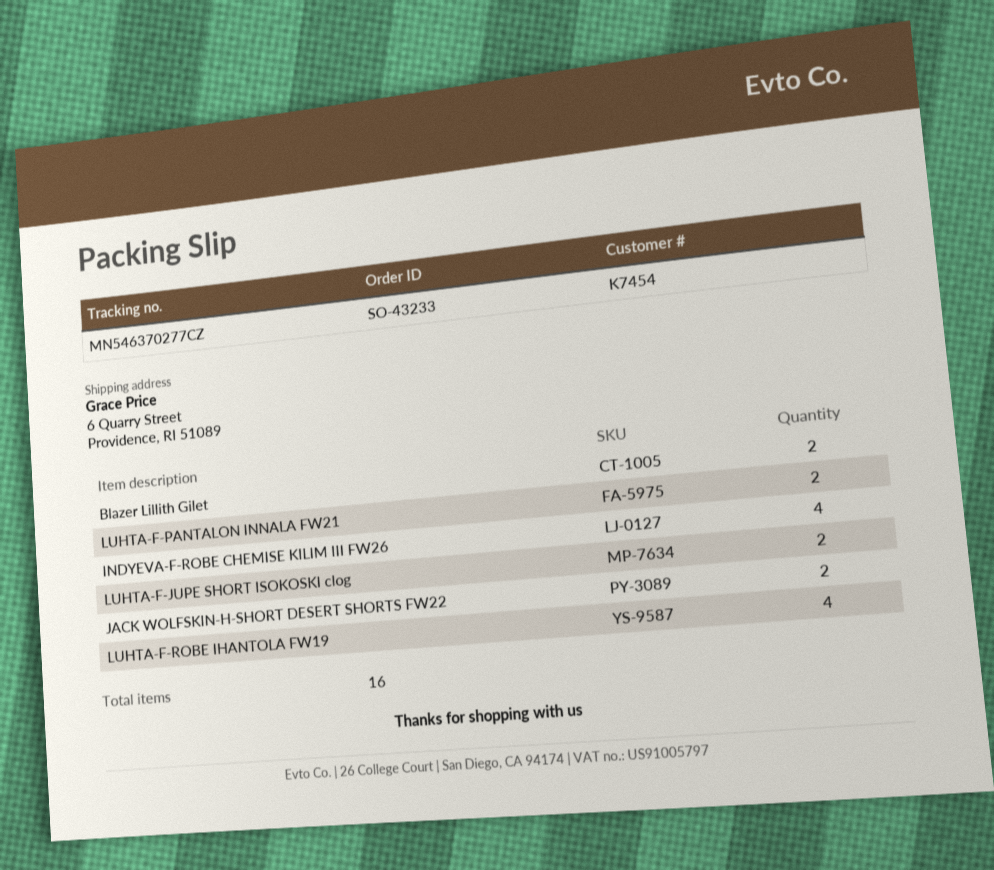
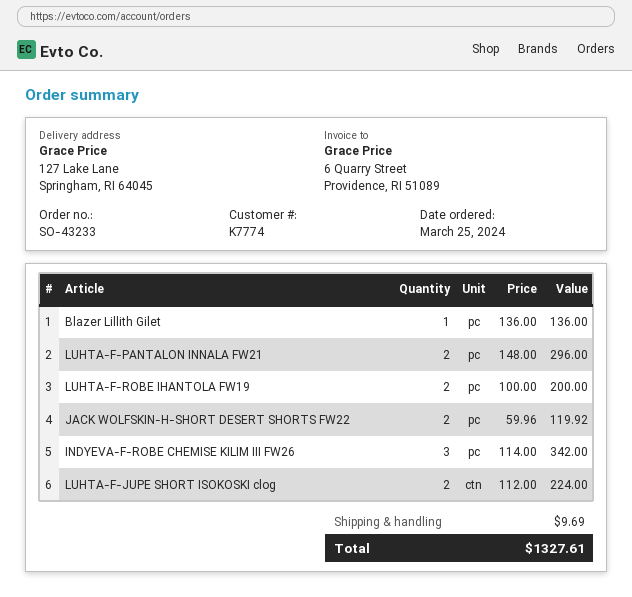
customer number: K7454 -> K7774
ship to: 6 Quarry Street, Providence, RI 51089 -> 127 Lake Lane, Springham, RI 64045
Blazer Lillith Gilet: 2 -> 1
INDYEVA-F-ROBE CHEMISE KILIM III FW26: 4 -> 3
LUHTA-F-ROBE IHANTOLA FW19: 4 -> 2

